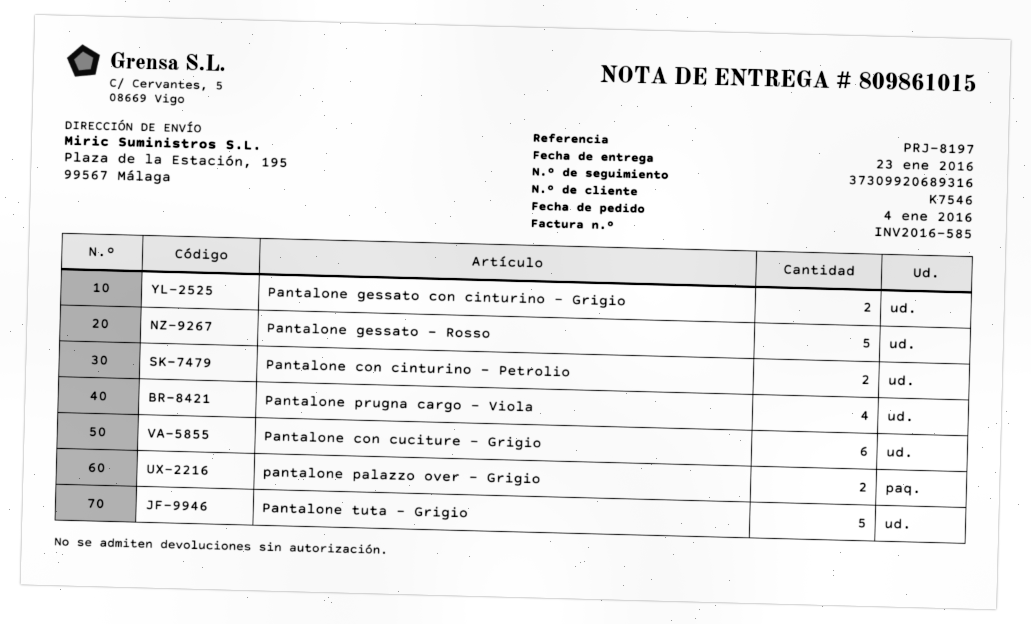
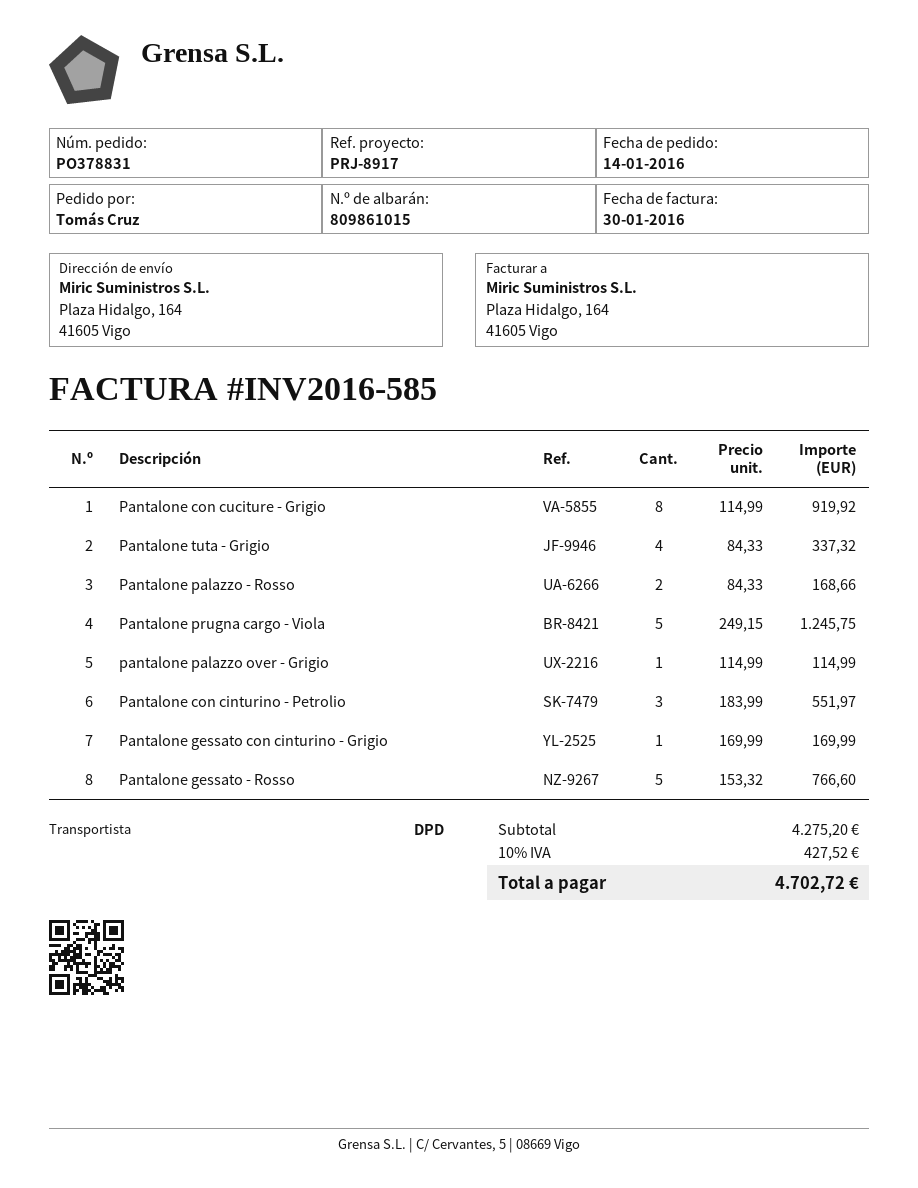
order date: 2016-01-04 -> 2016-01-14
reference: PRJ-8197 -> PRJ-8917
ship to: Plaza de la Estación, 195, 99567 Málaga -> Plaza Hidalgo, 164, 41605 Vigo
Pantalone gessato con cinturino - Grigio: 2 -> 1
Pantalone con cinturino - Petrolio: 2 -> 3
Pantalone prugna cargo - Viola: 4 -> 5
Pantalone con cuciture - Grigio: 6 -> 8
pantalone palazzo over - Grigio: 2 -> 1
Pantalone tuta - Grigio: 5 -> 4
Pantalone palazzo - Rosso: none -> 2

